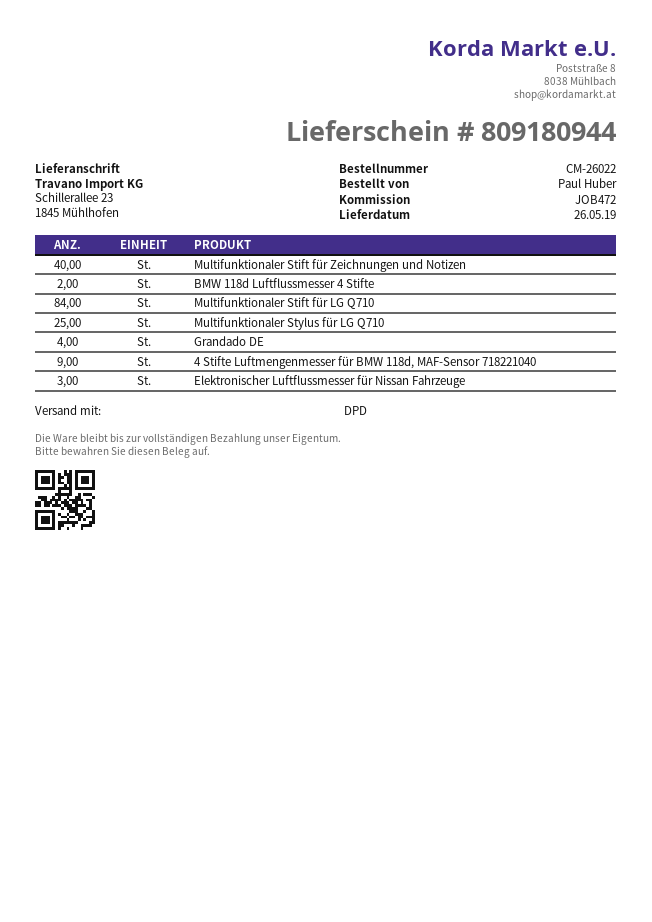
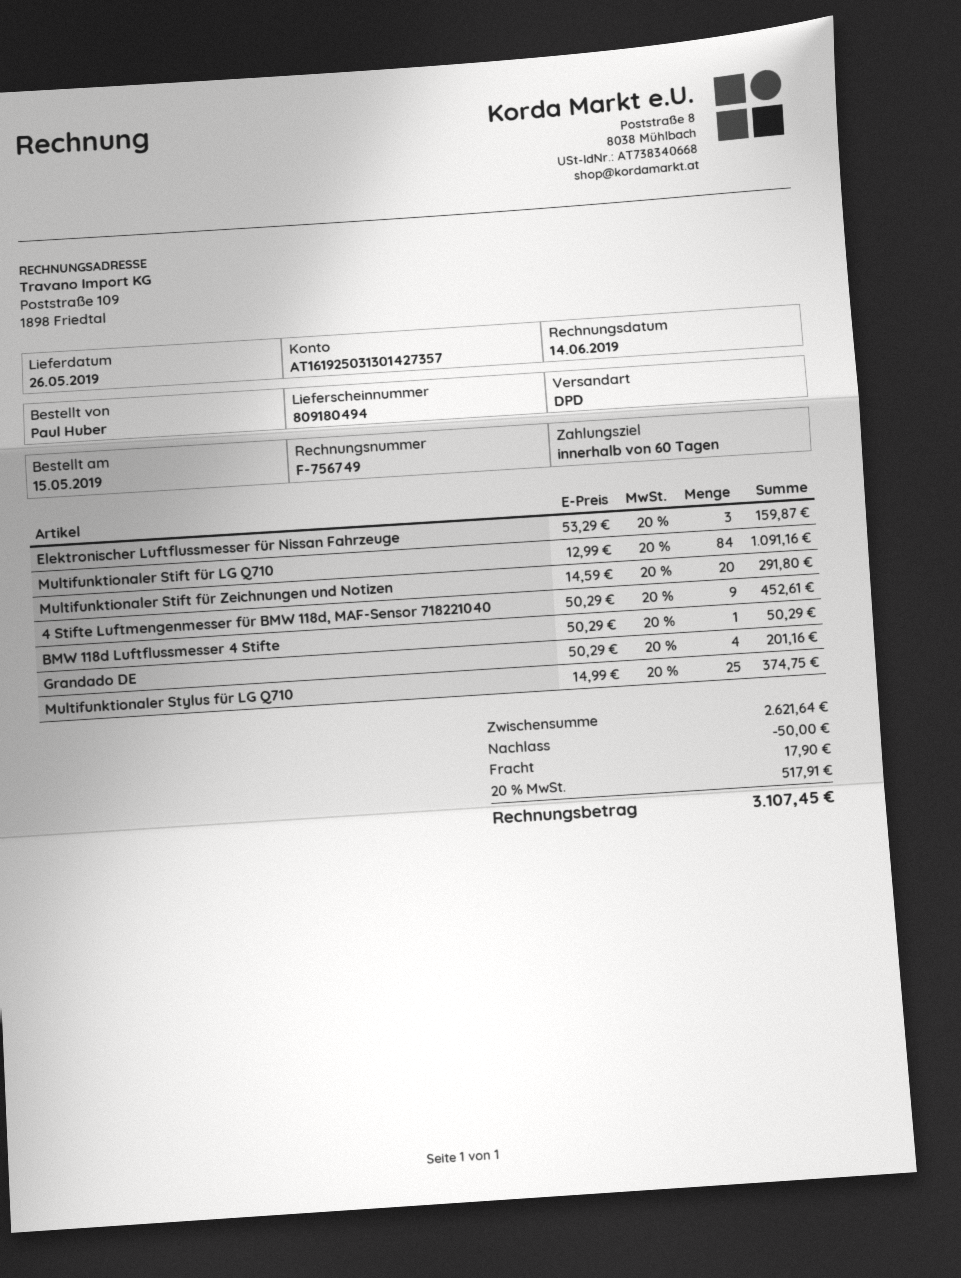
delivery note number: 809180944 -> 809180494
Multifunktionaler Stift für Zeichnungen und Notizen: 40 -> 20
BMW 118d Luftflussmesser 4 Stifte: 2 -> 1

